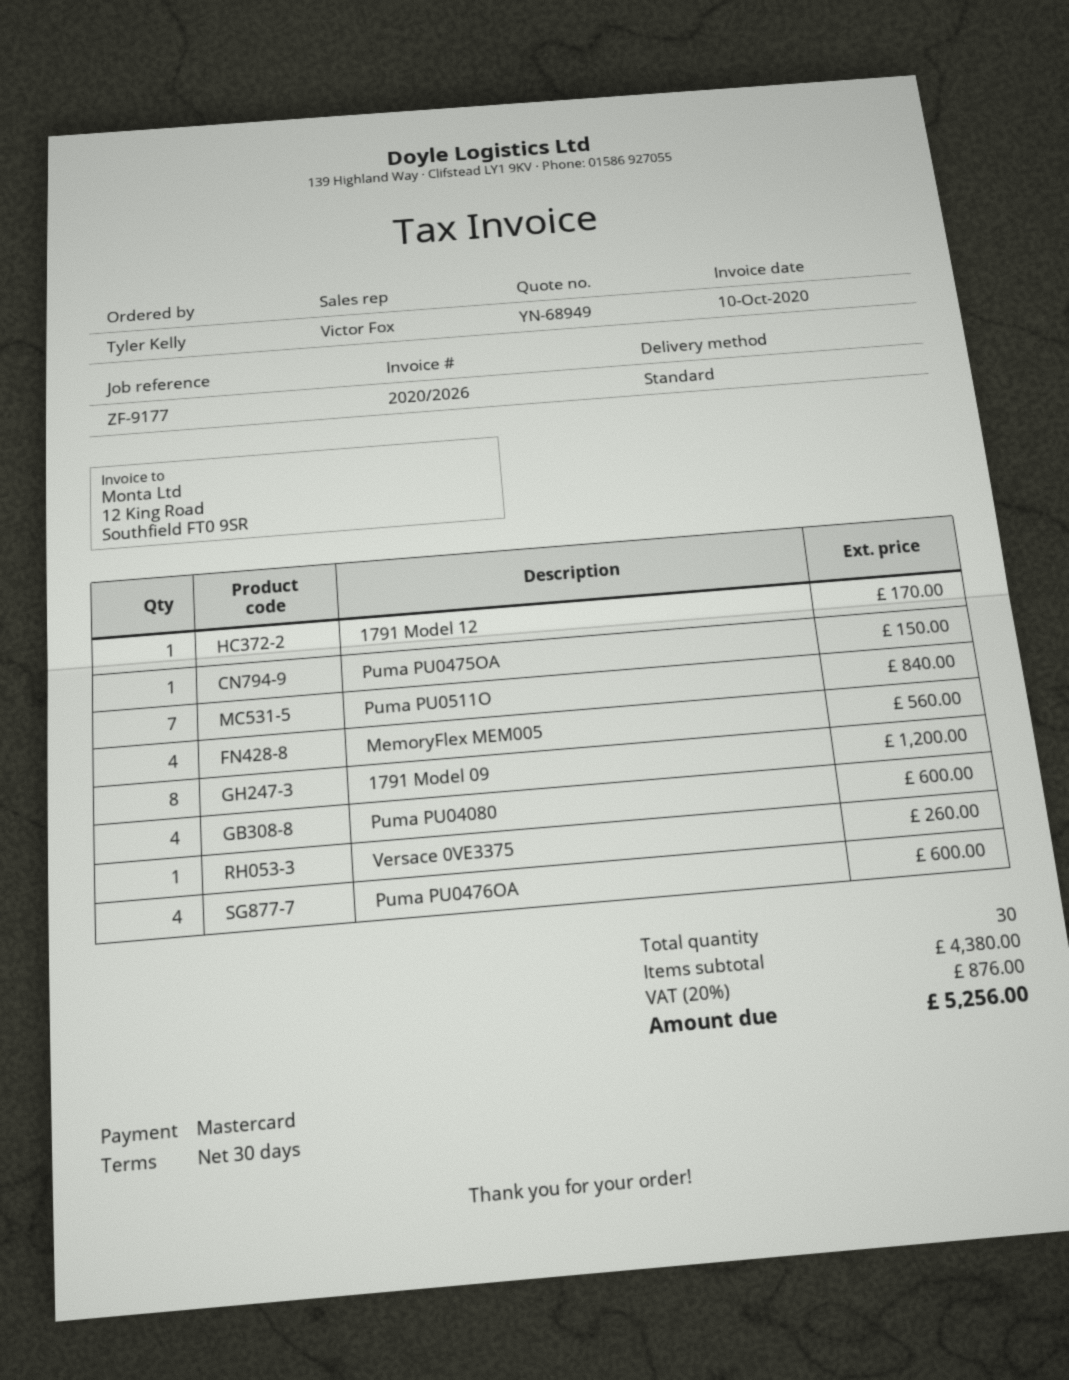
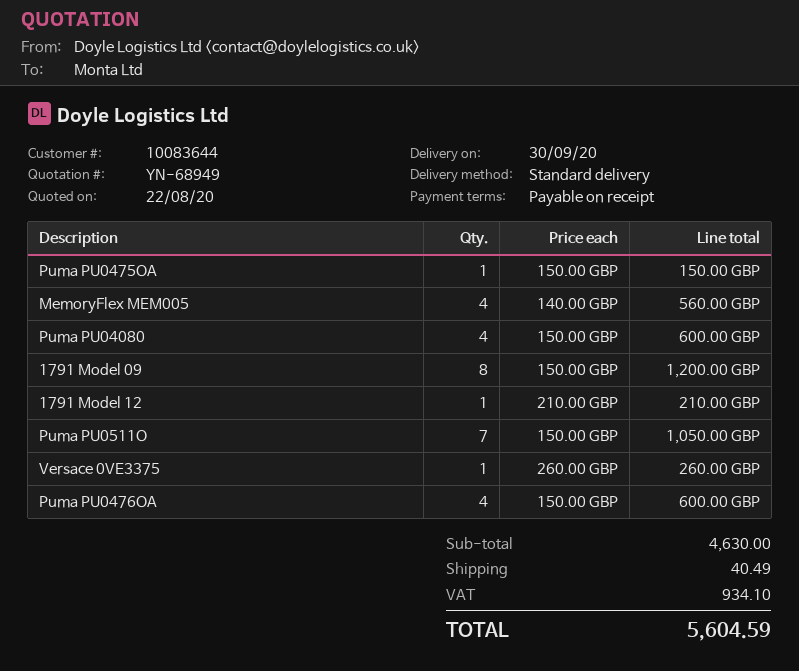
payment terms: 30 days -> on receipt
1791 Model 12: 1 for 170.00 -> 1 for 210.00
Puma PU0511O: 7 for 840.00 -> 7 for 1050.00
subtotal: 4380.00 -> 4630.00
shipping: none -> 40.49
tax: 876.00 -> 934.10
total: 5256.00 -> 5604.59

